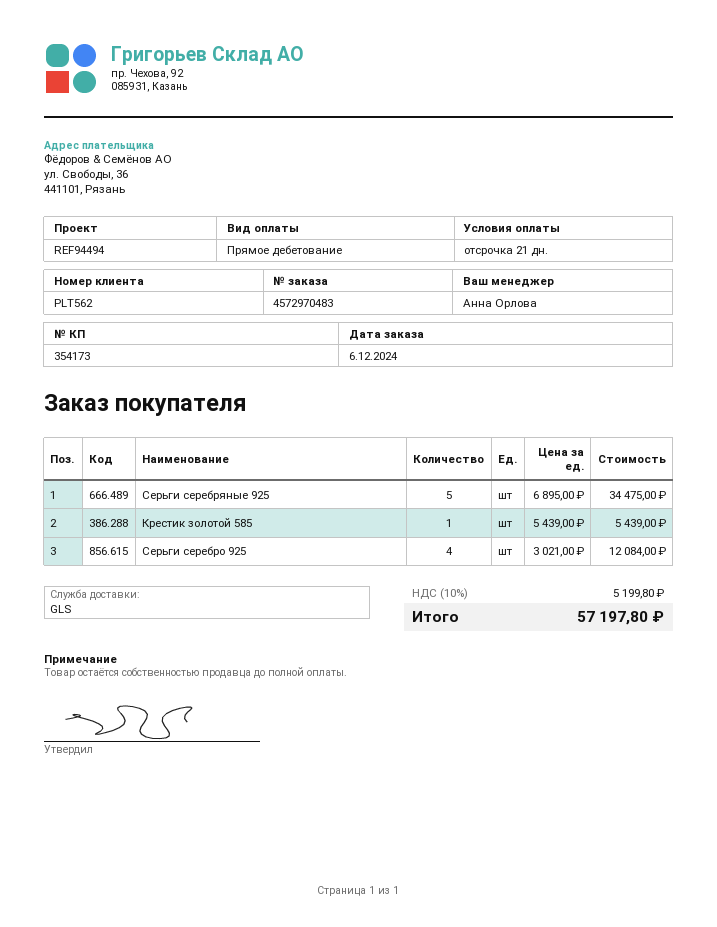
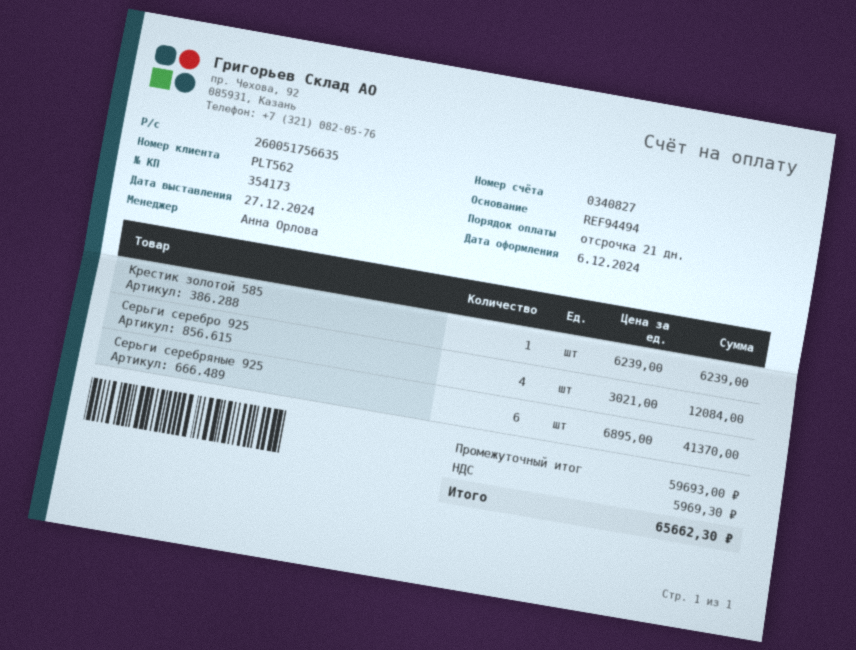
Серьги серебряные 925: 5 x 6895.00 = 34475.00 -> 6 x 6895.00 = 41370.00
Крестик золотой 585: 1 x 5439.00 = 5439.00 -> 1 x 6239.00 = 6239.00
tax: 5199.80 -> 5969.30
total: 57197.80 -> 65662.30

